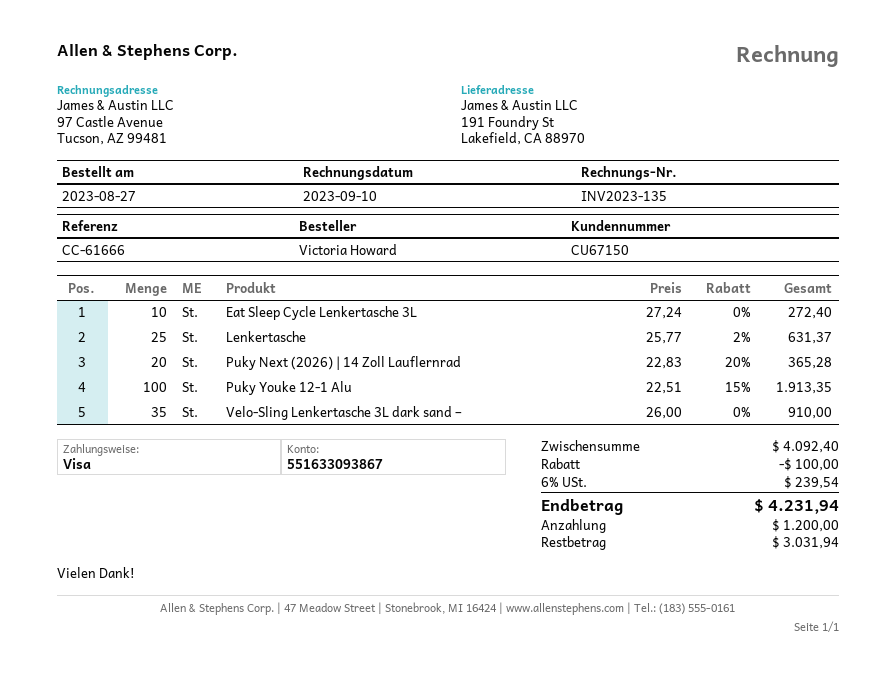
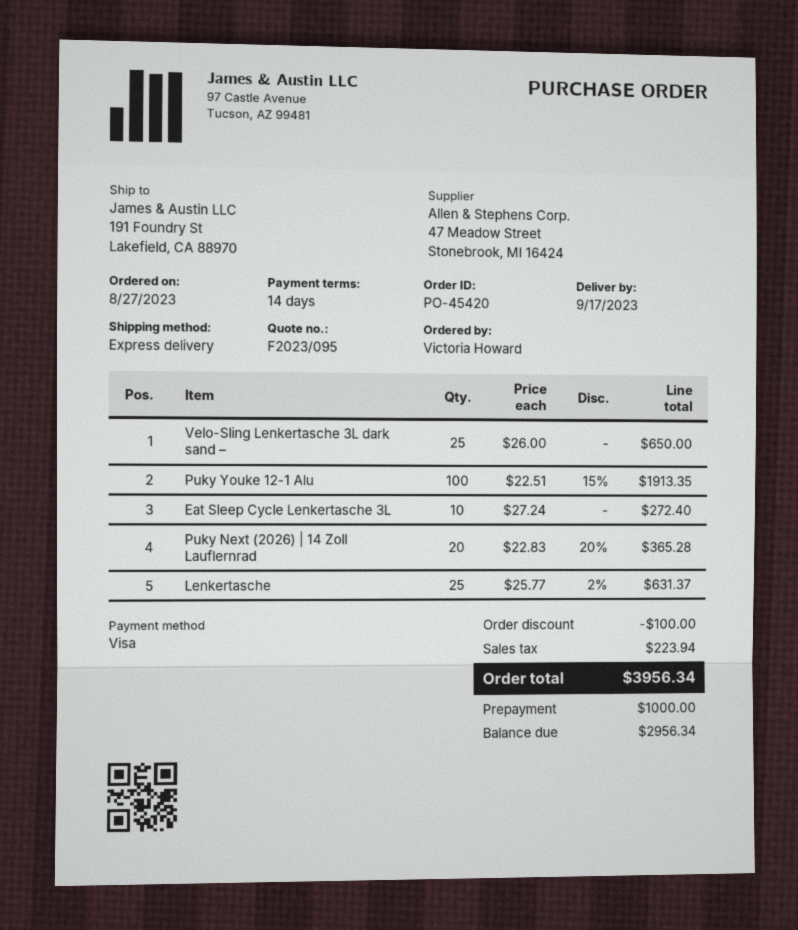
Velo-Sling Lenkertasche 3L dark sand –: 35 x 26.00 = 910.00 -> 25 x 26.00 = 650.00
tax: 239.54 -> 223.94
total: 4231.94 -> 3956.34
deposit: 1200.00 -> 1000.00
balance: 3031.94 -> 2956.34

